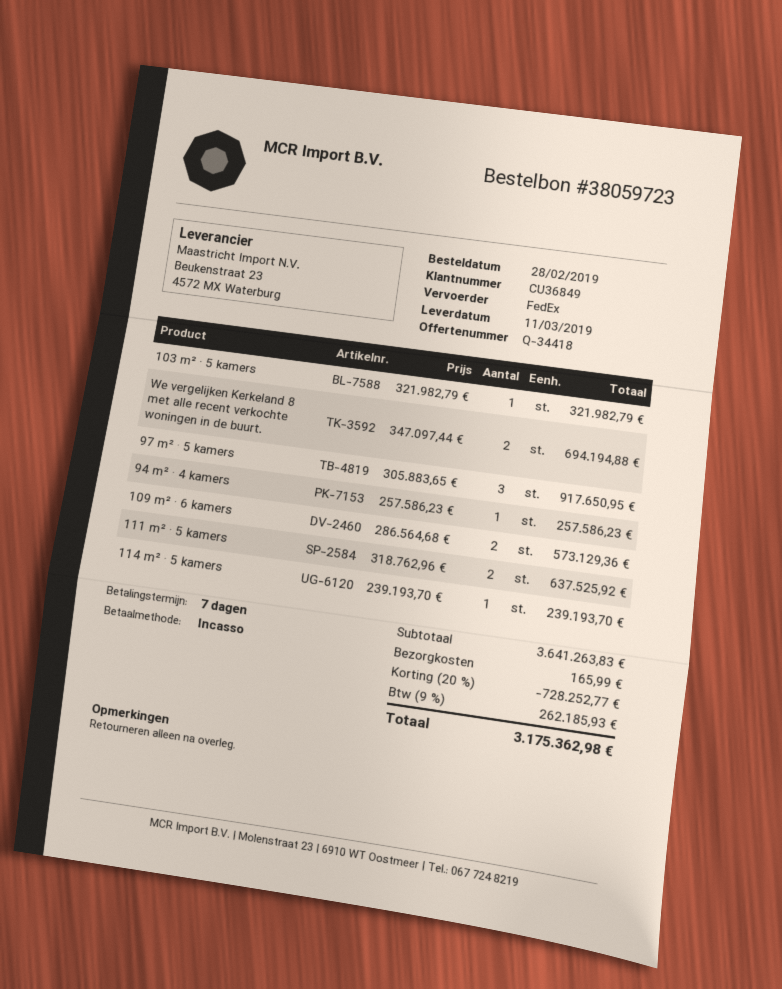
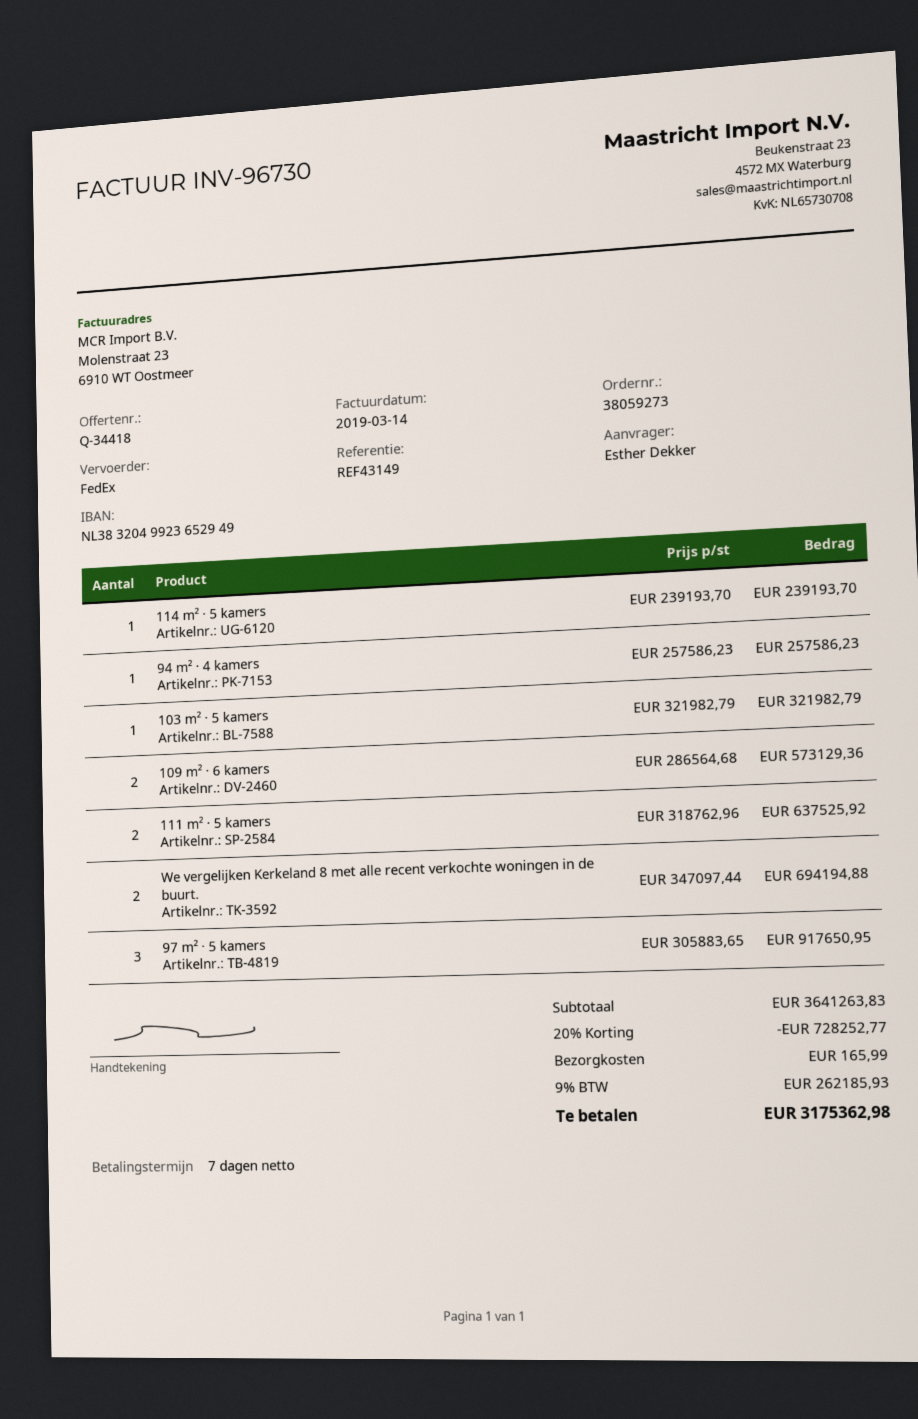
order number: 38059723 -> 38059273

